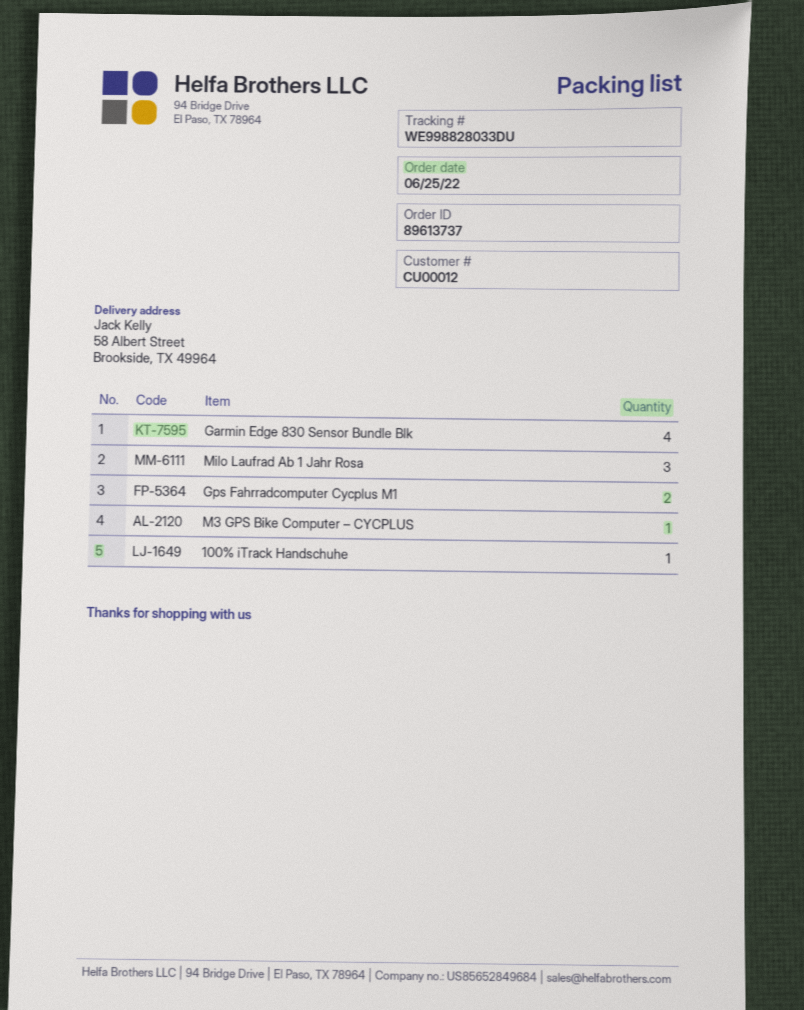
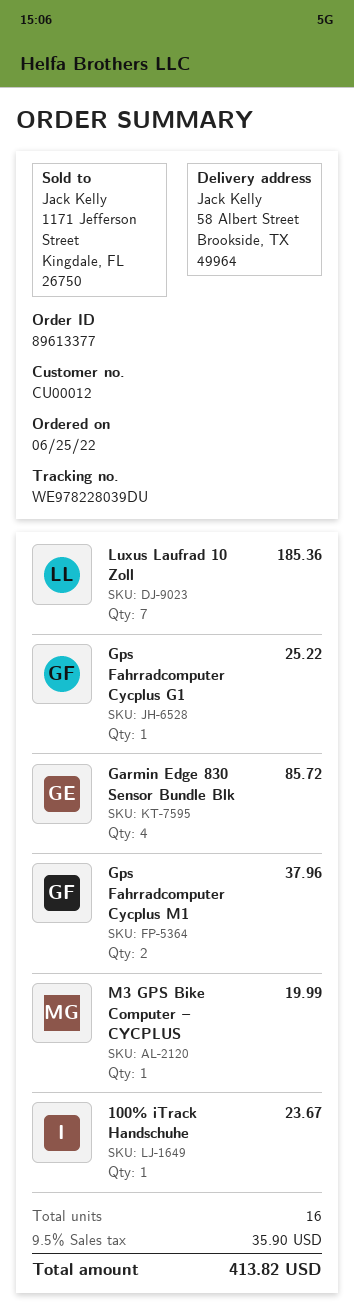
order number: 89613737 -> 89613377
tracking number: WE998828033DU -> WE978228039DU
Milo Laufrad Ab 1 Jahr Rosa: 3 -> none
Luxus Laufrad 10 Zoll: none -> 7
Gps Fahrradcomputer Cycplus G1: none -> 1

